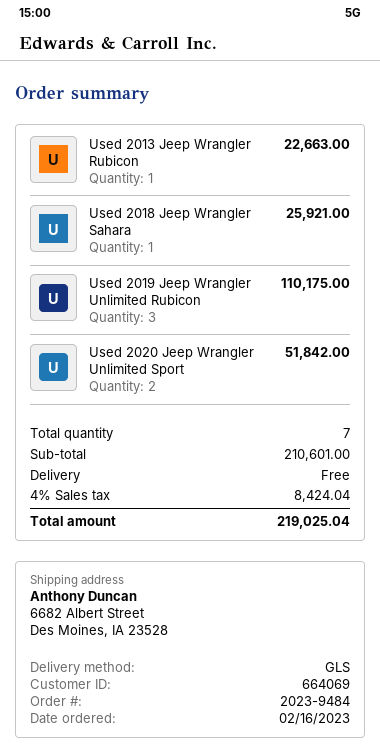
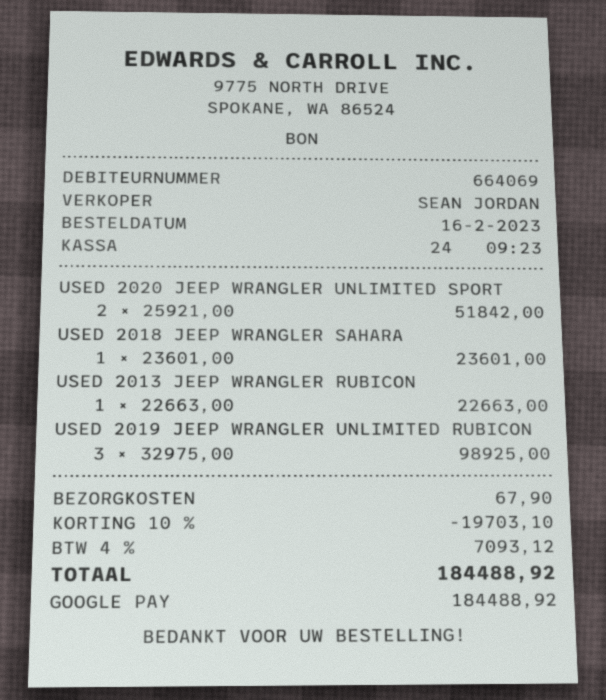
Used 2018 Jeep Wrangler Sahara: 1 for 25921.00 -> 1 for 23601.00
Used 2019 Jeep Wrangler Unlimited Rubicon: 3 for 110175.00 -> 3 for 98925.00
discount: none -> 10% = 19703.10
shipping: 0.00 -> 67.90
tax: 4% = 8424.04 -> 4% = 7093.12
total: 219025.04 -> 184488.92

